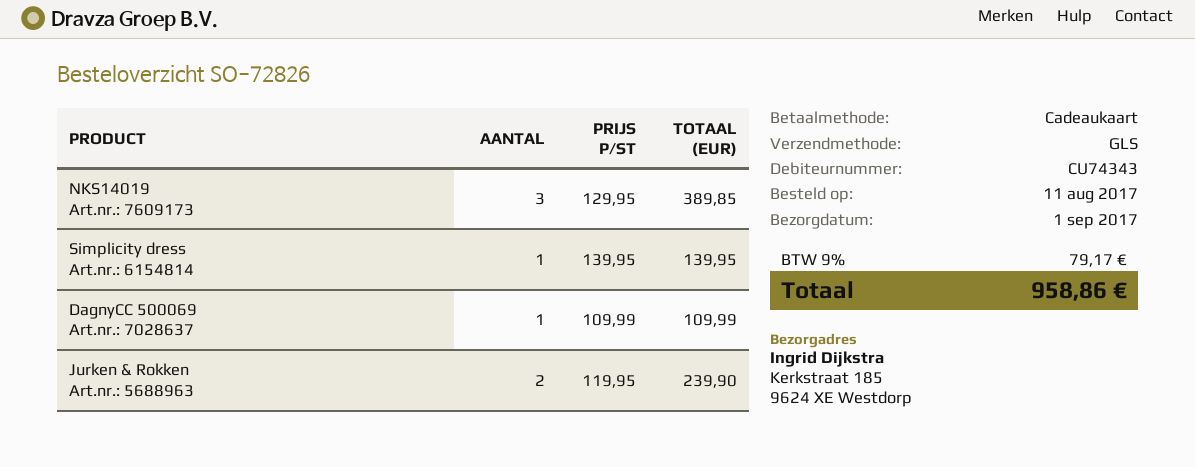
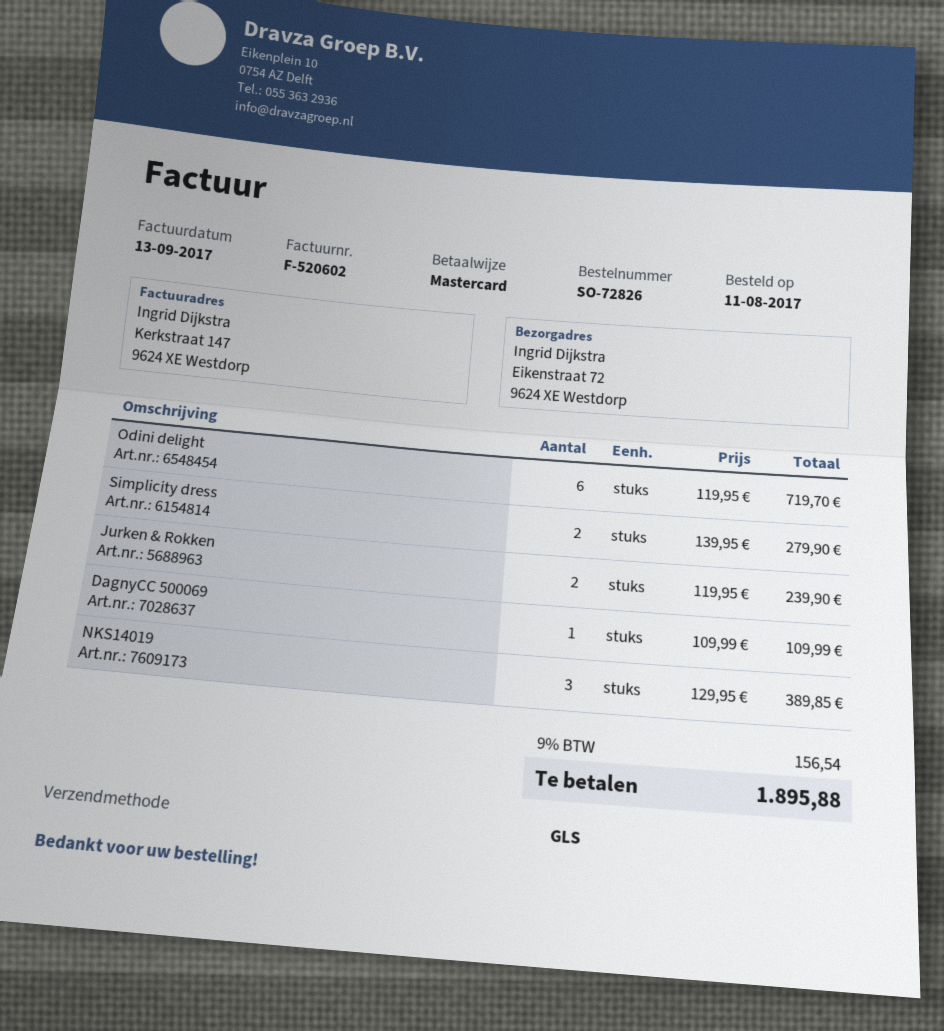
payment method: gift card -> Mastercard
ship to: Kerkstraat 185, 9624 XE Westdorp -> Eikenstraat 72, 9624 XE Westdorp
Simplicity dress: 1 x 139.95 = 139.95 -> 2 x 139.95 = 279.90
Odini delight: none -> 6 x 119.95 = 719.70
tax: 9% = 79.17 -> 9% = 156.54
total: 958.86 -> 1895.88

